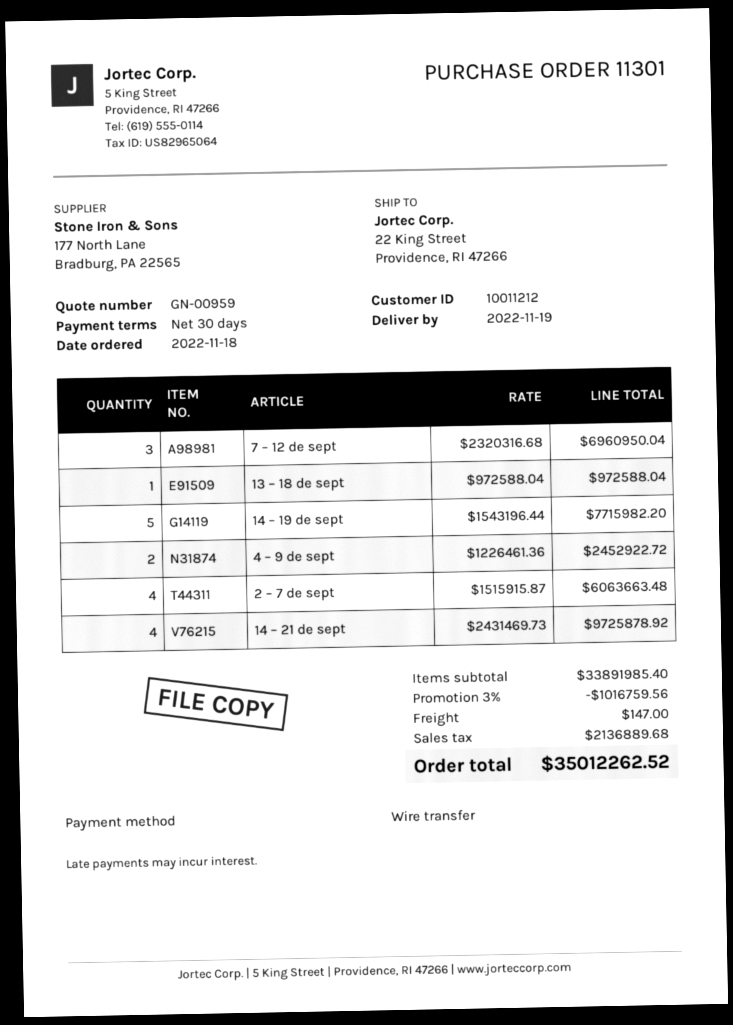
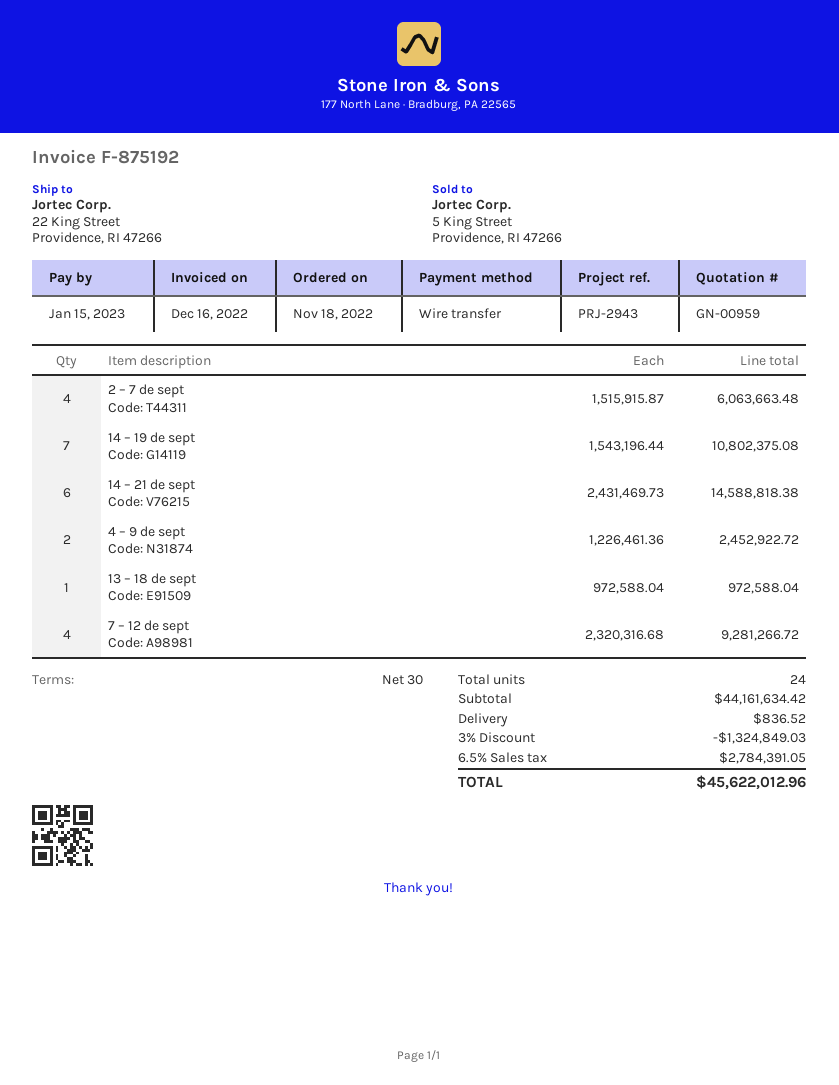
7 – 12 de sept: 3 x 2320316.68 = 6960950.04 -> 4 x 2320316.68 = 9281266.72
14 – 19 de sept: 5 x 1543196.44 = 7715982.20 -> 7 x 1543196.44 = 10802375.08
14 – 21 de sept: 4 x 2431469.73 = 9725878.92 -> 6 x 2431469.73 = 14588818.38
subtotal: 33891985.40 -> 44161634.42
discount: 3% = 1016759.56 -> 3% = 1324849.03
shipping: 147.00 -> 836.52
tax: 2136889.68 -> 2784391.05
total: 35012262.52 -> 45622012.96

